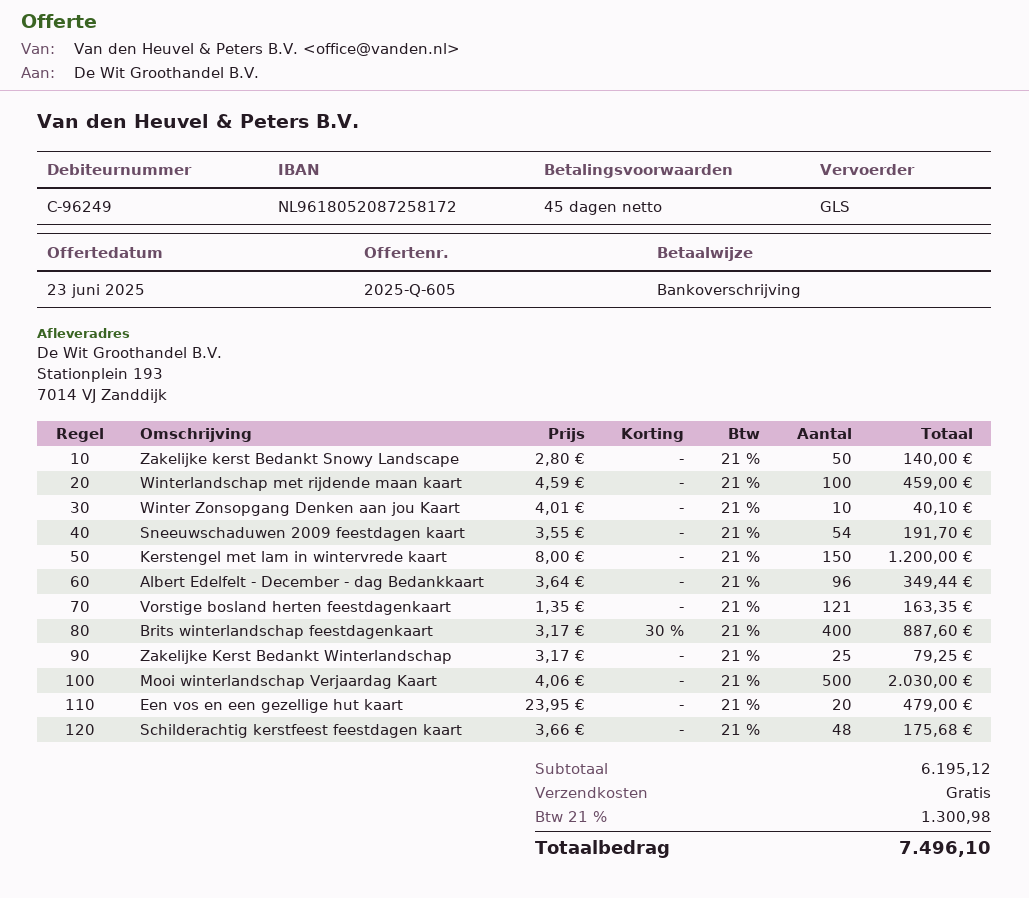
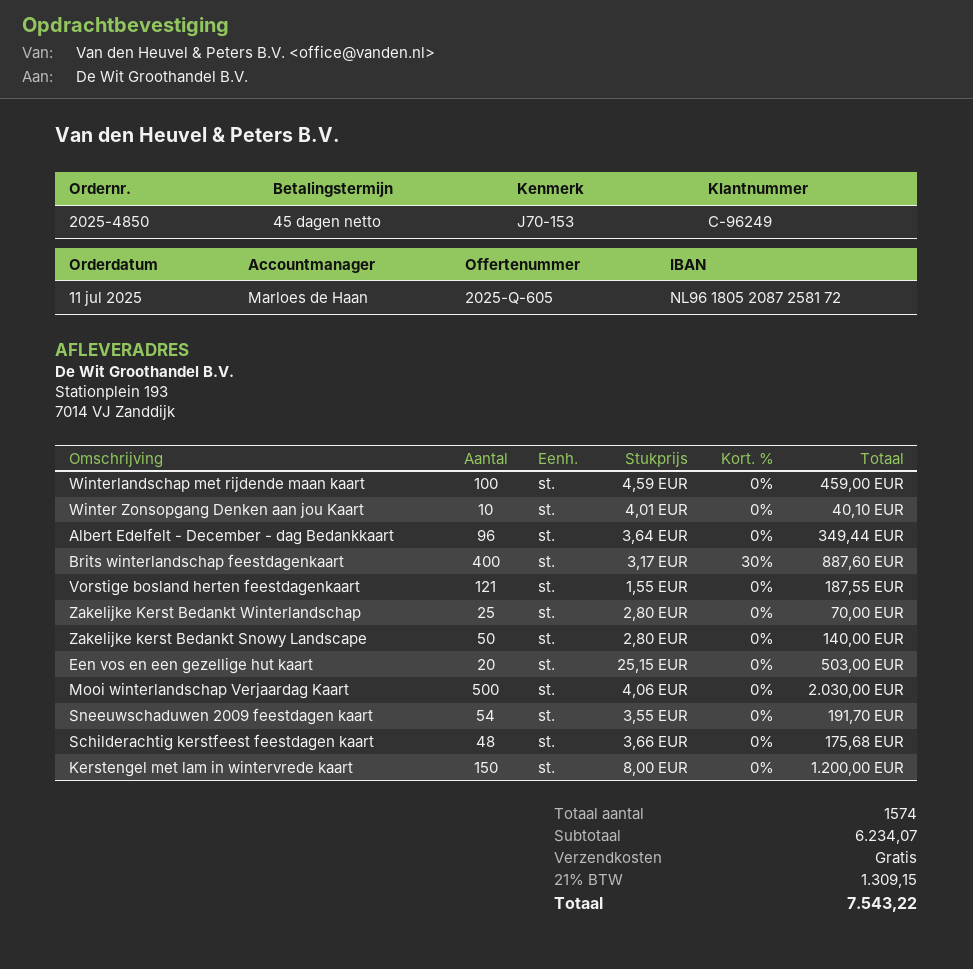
Vorstige bosland herten feestdagenkaart: 121 x 1.35 = 163.35 -> 121 x 1.55 = 187.55
Zakelijke Kerst Bedankt Winterlandschap: 25 x 3.17 = 79.25 -> 25 x 2.80 = 70.00
Een vos en een gezellige hut kaart: 20 x 23.95 = 479.00 -> 20 x 25.15 = 503.00
subtotal: 6195.12 -> 6234.07
tax: 21% = 1300.98 -> 21% = 1309.15
total: 7496.10 -> 7543.22

